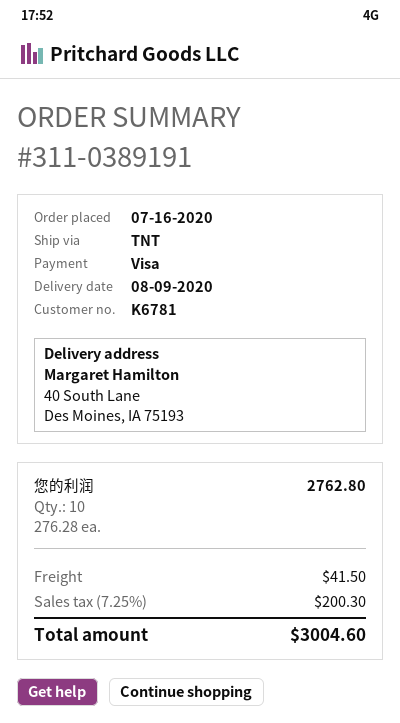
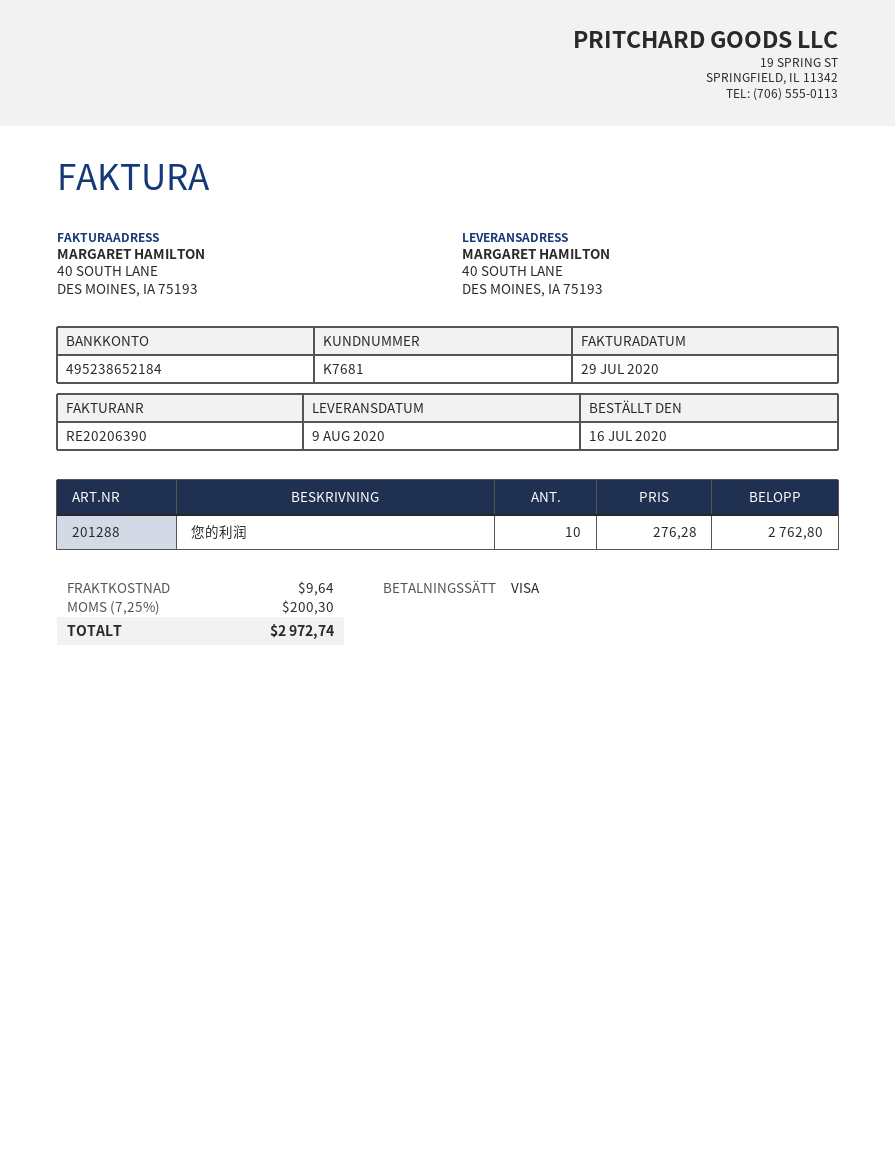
customer number: K6781 -> K7681
shipping: 41.50 -> 9.64
total: 3004.60 -> 2972.74

